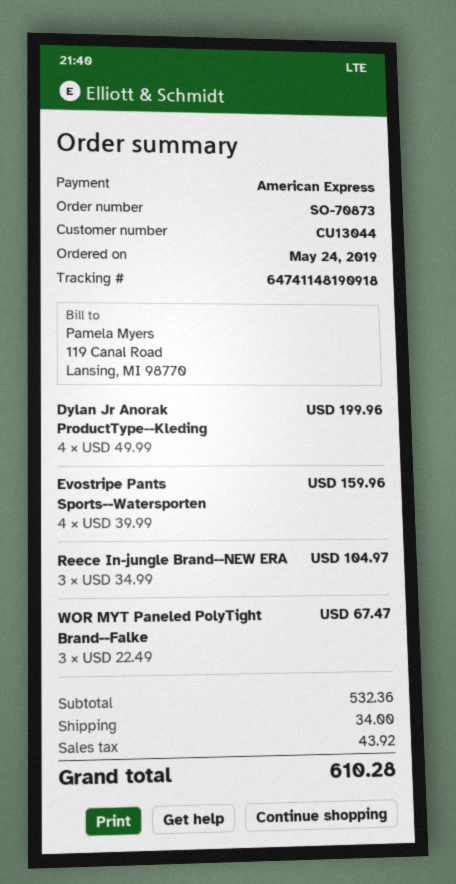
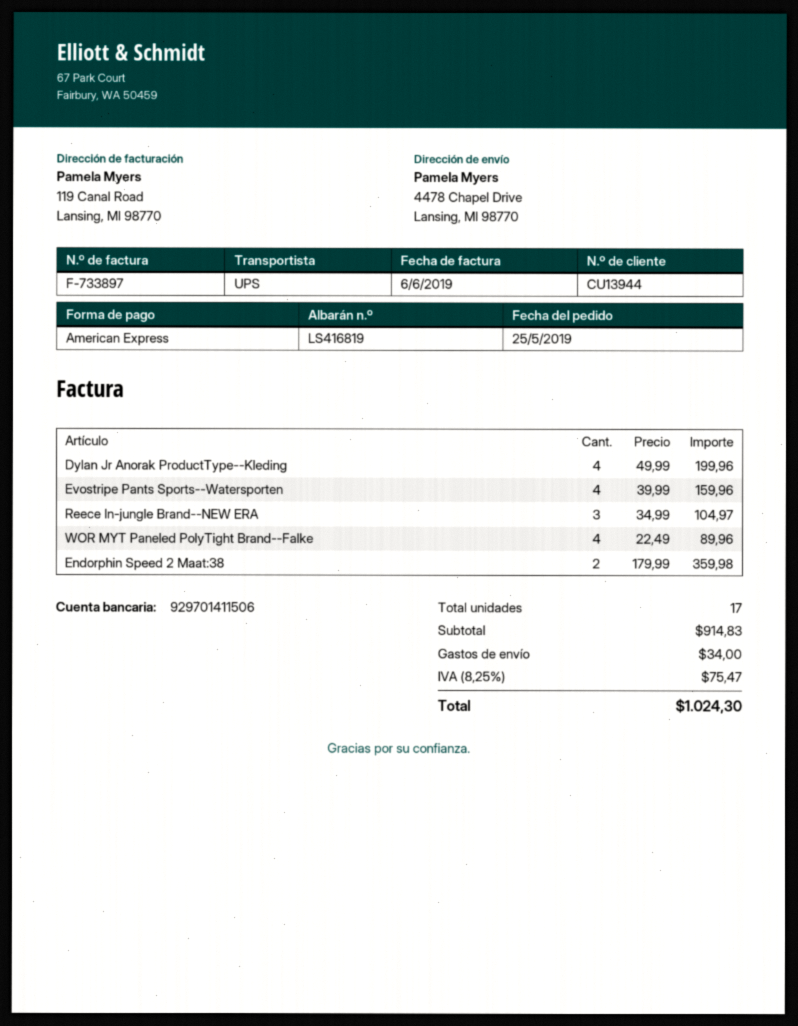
order date: 2019-05-24 -> 2019-05-25
customer number: CU13044 -> CU13944
WOR MYT Paneled PolyTight Brand--Falke: 3 x 22.49 = 67.47 -> 4 x 22.49 = 89.96
Endorphin Speed 2 Maat:38: none -> 2 x 179.99 = 359.98
subtotal: 532.36 -> 914.83
tax: 43.92 -> 75.47
total: 610.28 -> 1024.30

